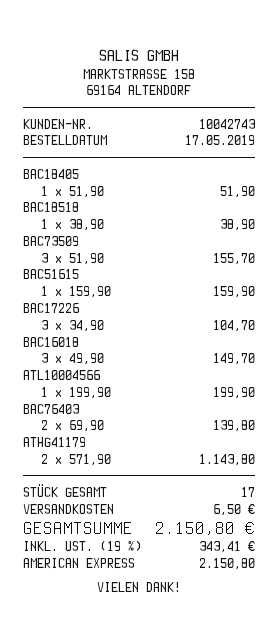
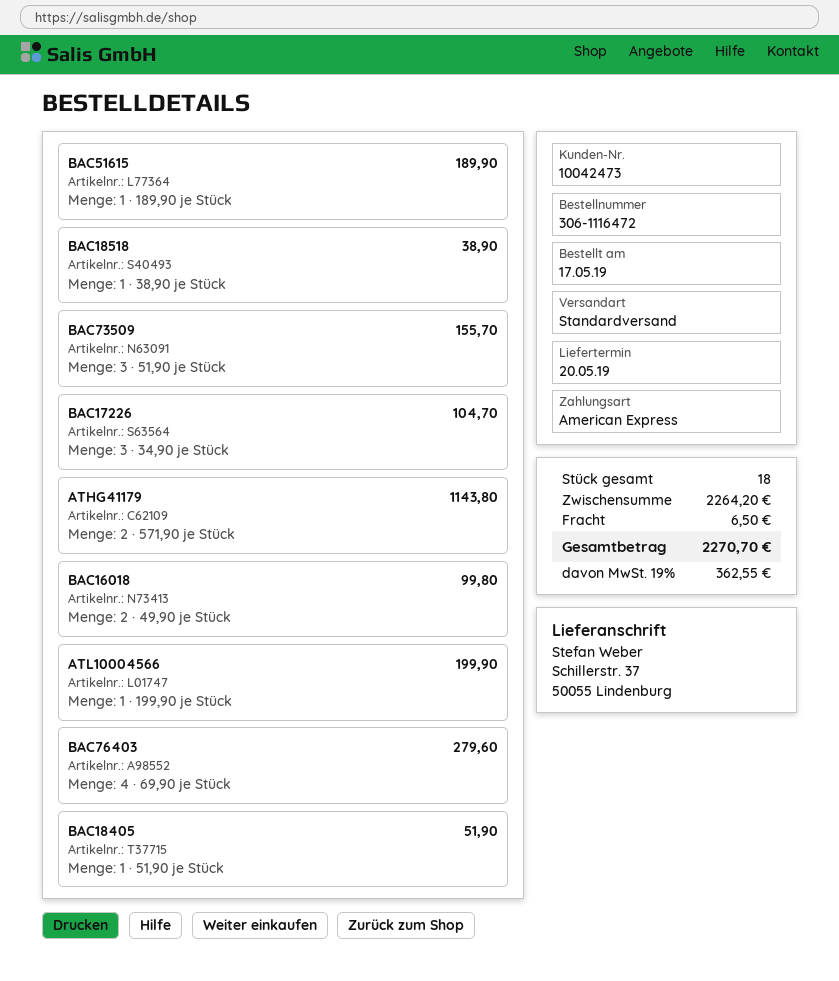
customer number: 10042743 -> 10042473
BAC51615: 1 x 159.90 = 159.90 -> 1 x 189.90 = 189.90
BAC16018: 3 x 49.90 = 149.70 -> 2 x 49.90 = 99.80
BAC76403: 2 x 69.90 = 139.80 -> 4 x 69.90 = 279.60
total quantity: 17 -> 18
tax: 19% = 343.41 -> 19% = 362.55
total: 2150.80 -> 2270.70

